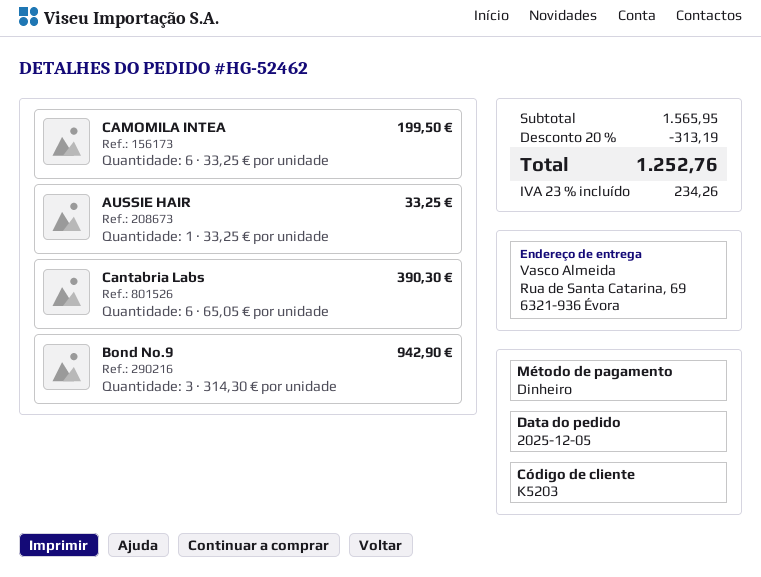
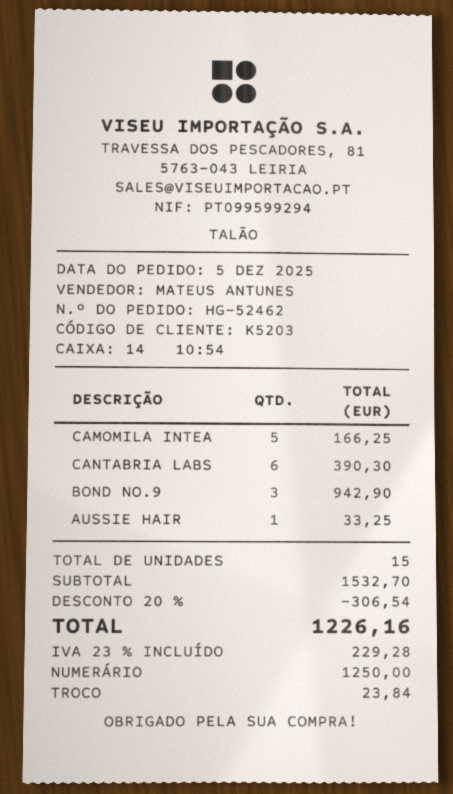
CAMOMILA INTEA: 6 for 199.50 -> 5 for 166.25
subtotal: 1565.95 -> 1532.70
discount: 20% = 313.19 -> 20% = 306.54
tax: 23% = 234.26 -> 23% = 229.28
total: 1252.76 -> 1226.16

